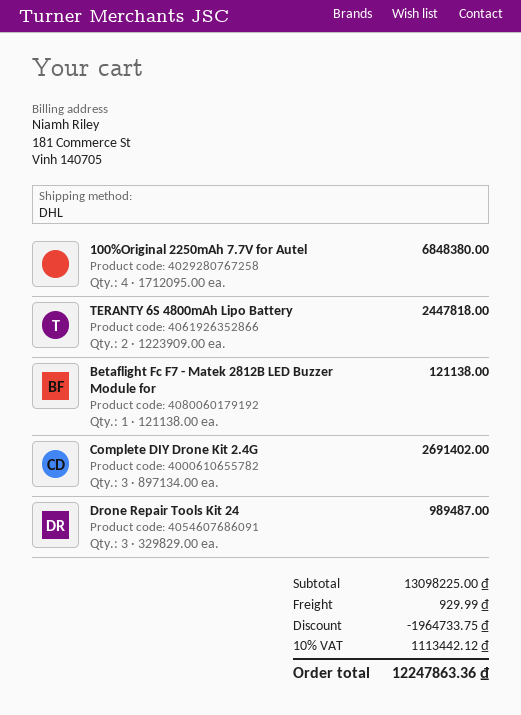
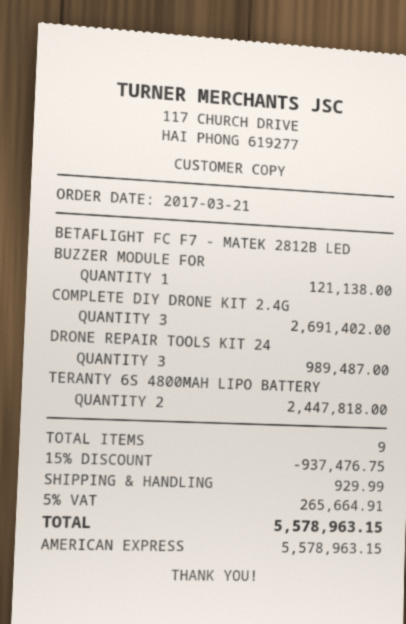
100%Original 2250mAh 7.7V for Autel: 4 for 6848380.00 -> none
discount: 1964733.75 -> 937476.75
tax: 10% = 1113442.12 -> 5% = 265664.91
total: 12247863.36 -> 5578963.15

